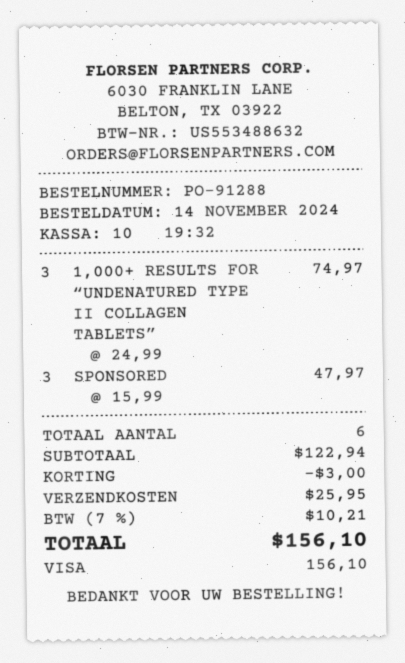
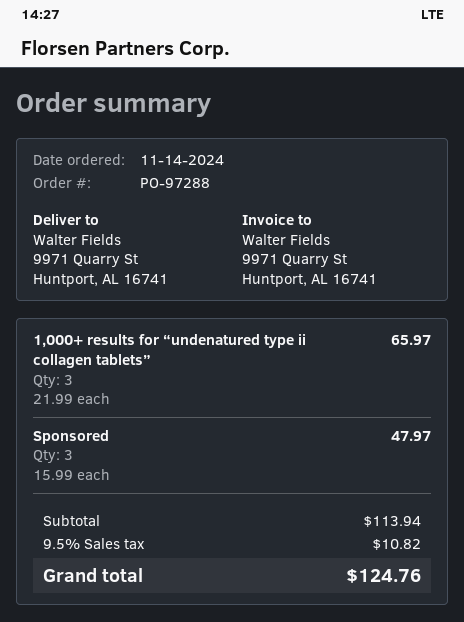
order number: PO-91288 -> PO-97288
1,000+ RESULTS FOR “UNDENATURED TYPE II COLLAGEN TABLETS”: 3 x 24.99 = 74.97 -> 3 x 21.99 = 65.97
subtotal: 122.94 -> 113.94
discount: 3.00 -> none
shipping: 25.95 -> none
tax: 7% = 10.21 -> 9.5% = 10.82
total: 156.10 -> 124.76

